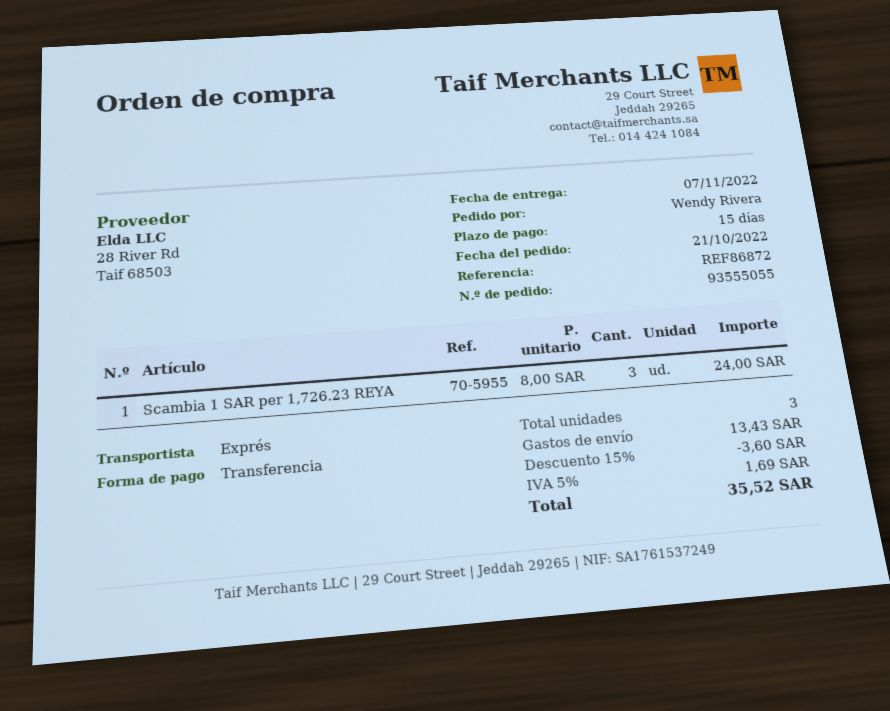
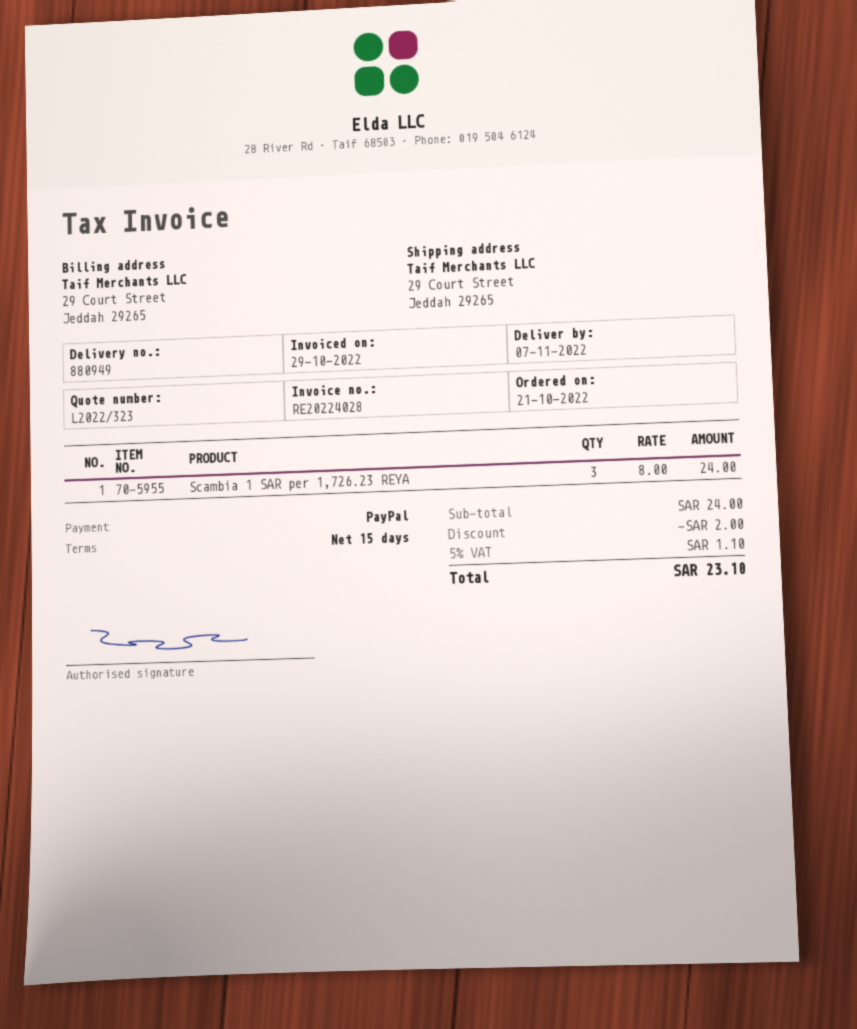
payment method: bank transfer -> PayPal
discount: 3.60 -> 2.00
shipping: 13.43 -> none
tax: 5% = 1.69 -> 5% = 1.10
total: 35.52 -> 23.10

